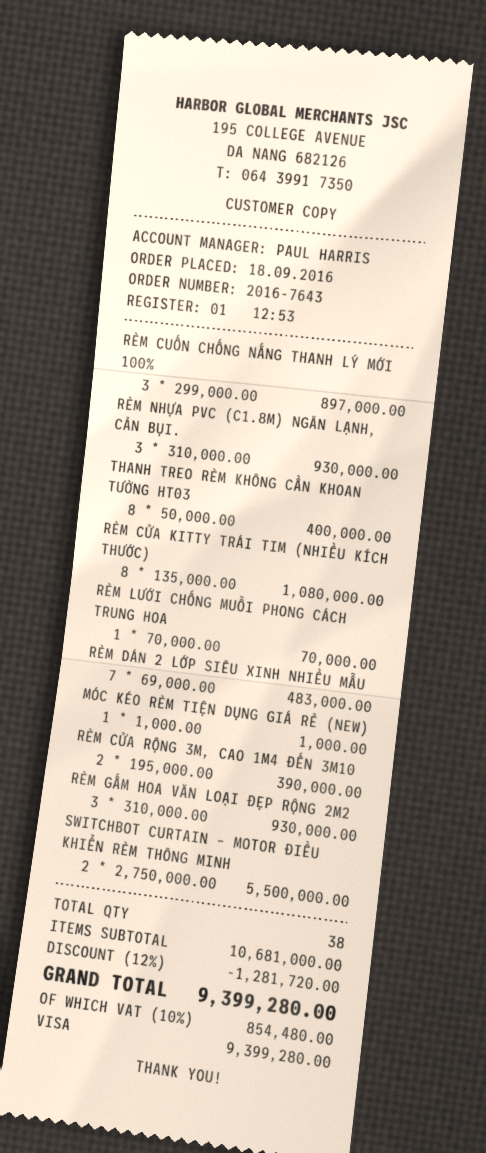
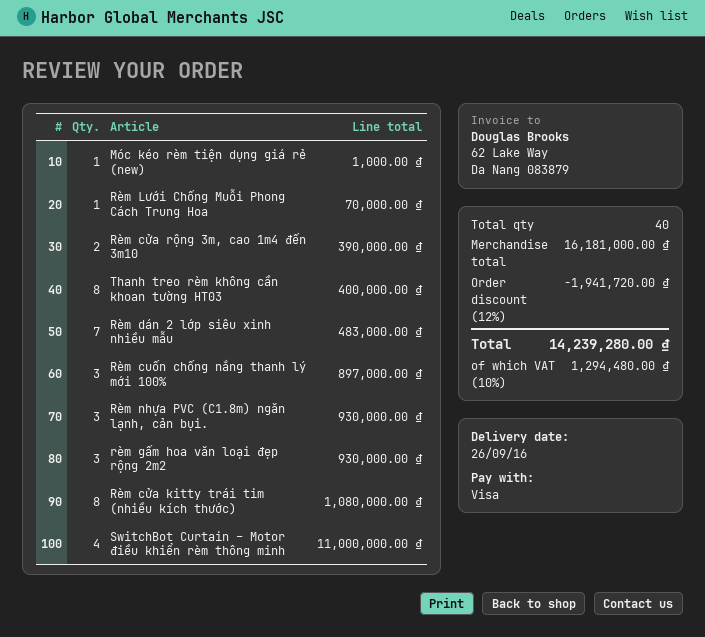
SWITCHBOT CURTAIN – MOTOR ĐIỀU KHIỂN RÈM THÔNG MINH: 2 for 5500000.00 -> 4 for 11000000.00
total quantity: 38 -> 40
subtotal: 10681000.00 -> 16181000.00
discount: 12% = 1281720.00 -> 12% = 1941720.00
tax: 10% = 854480.00 -> 10% = 1294480.00
total: 9399280.00 -> 14239280.00

